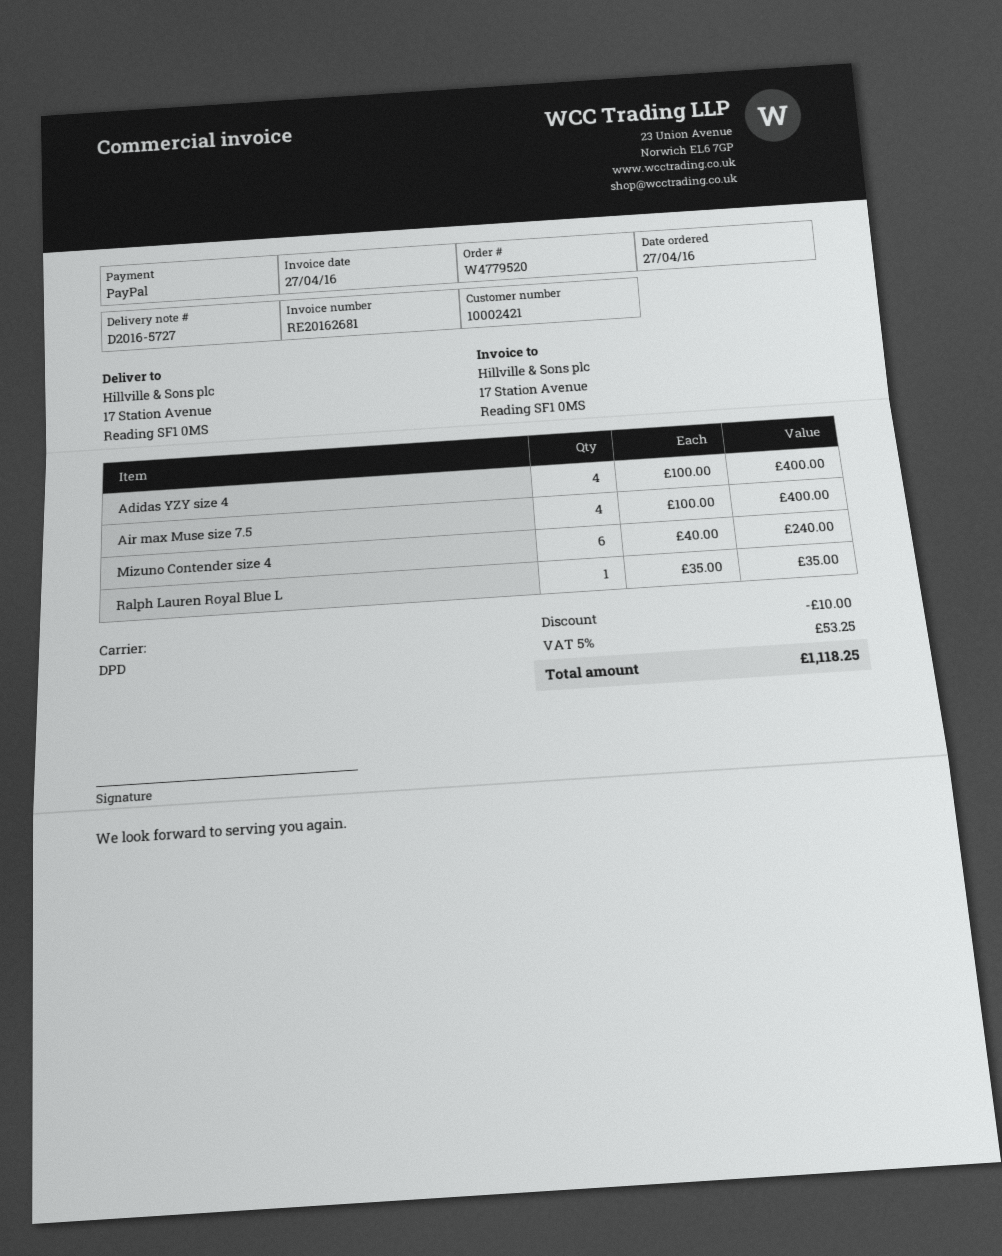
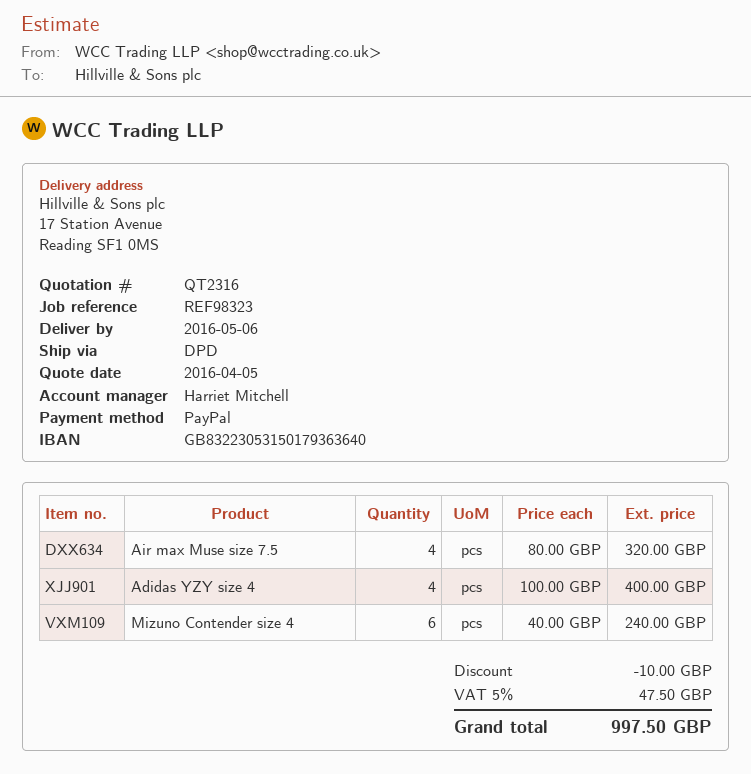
Air max Muse size 7.5: 4 x 100.00 = 400.00 -> 4 x 80.00 = 320.00
Ralph Lauren Royal Blue L: 1 x 35.00 = 35.00 -> none
tax: 5% = 53.25 -> 5% = 47.50
total: 1118.25 -> 997.50

